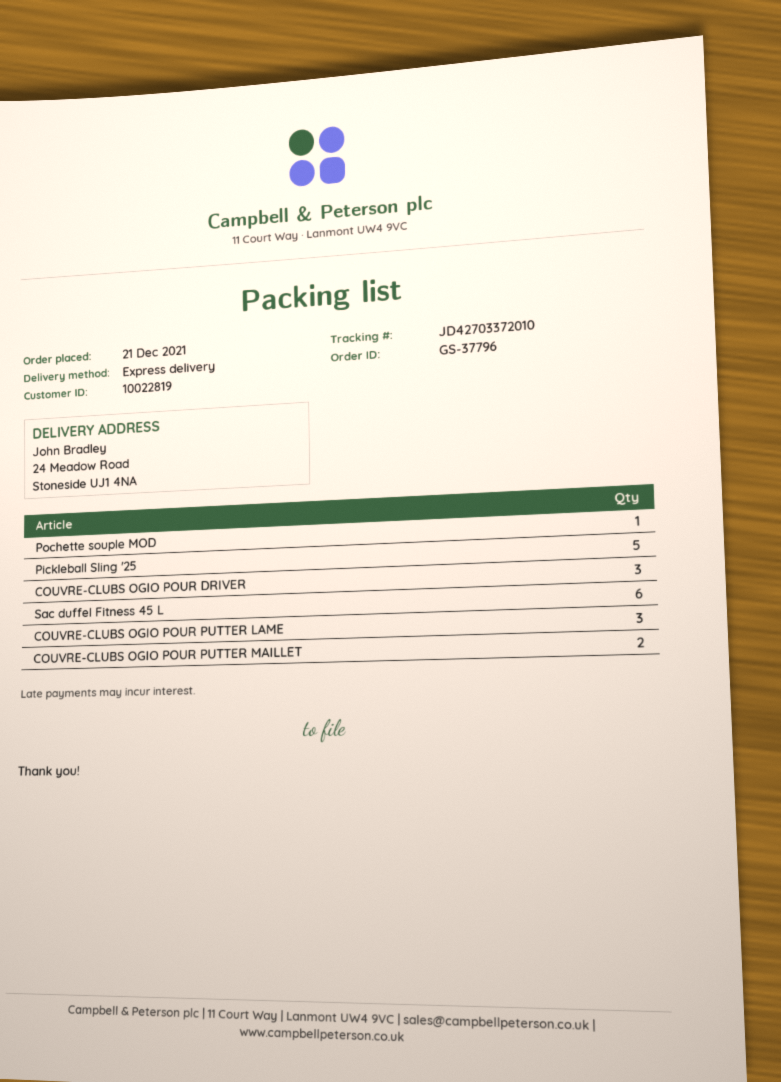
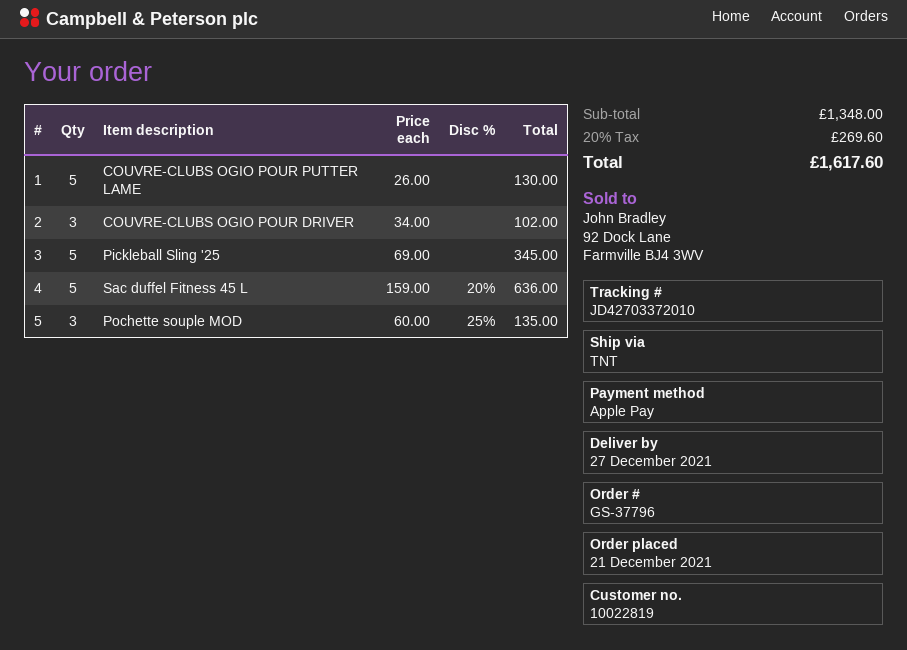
shipping method: express -> TNT
Pochette souple MOD: 1 -> 3
Sac duffel Fitness 45 L: 6 -> 5
COUVRE-CLUBS OGIO POUR PUTTER LAME: 3 -> 5
COUVRE-CLUBS OGIO POUR PUTTER MAILLET: 2 -> none

